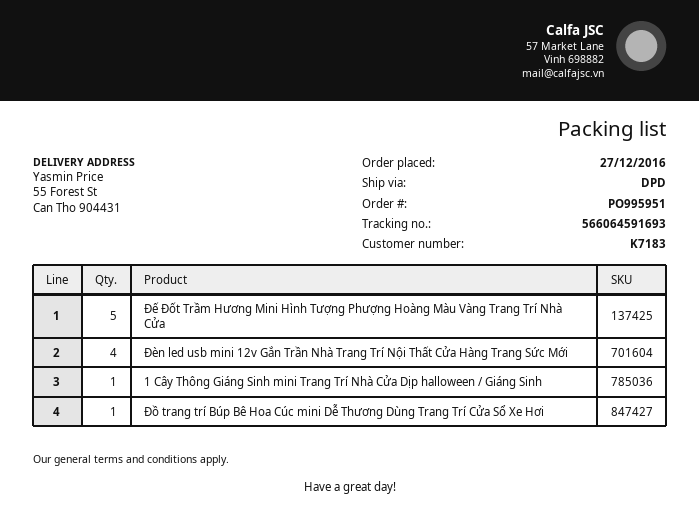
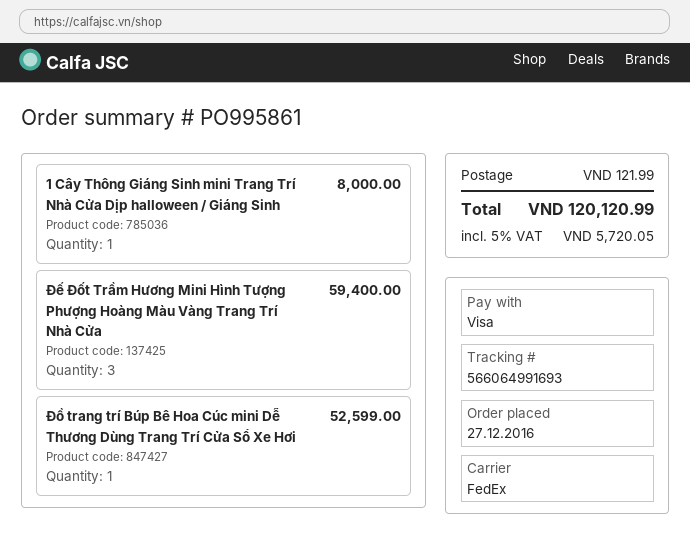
order number: PO995951 -> PO995861
shipping method: DPD -> FedEx
tracking number: 566064591693 -> 566064991693
Đế Đốt Trầm Hương Mini Hình Tượng Phượng Hoàng Màu Vàng Trang Trí Nhà Cửa: 5 -> 3
Đèn led usb mini 12v Gắn Trần Nhà Trang Trí Nội Thất Cửa Hàng Trang Sức Mới: 4 -> none

